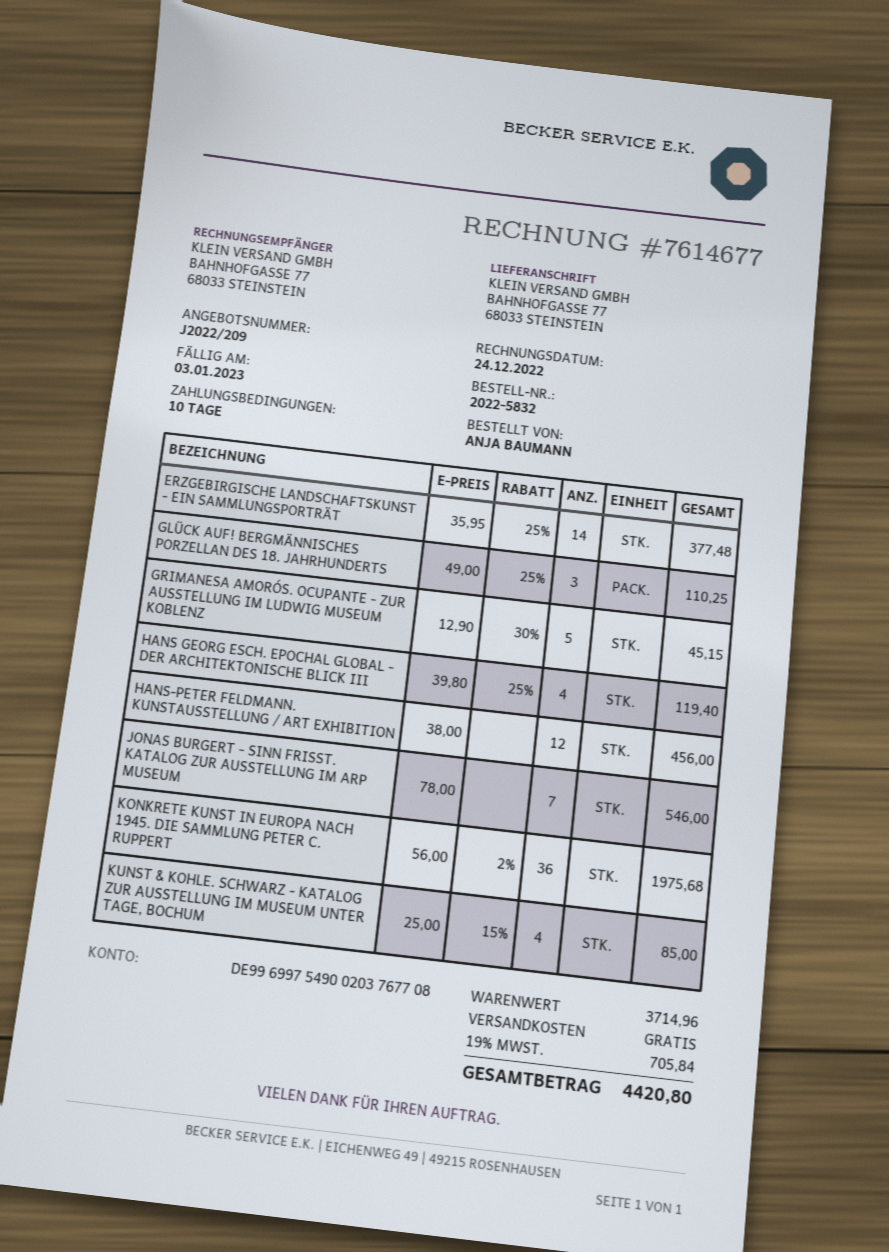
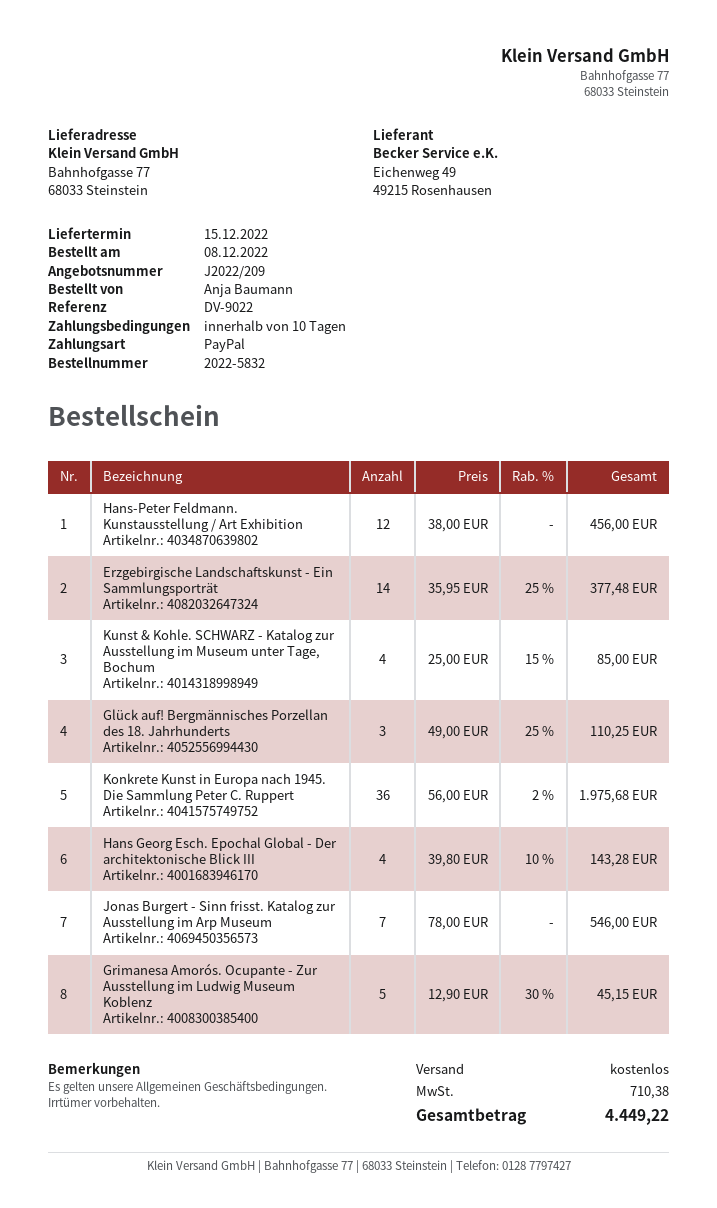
HANS GEORG ESCH. EPOCHAL GLOBAL - DER ARCHITEKTONISCHE BLICK III: 4 x 39.80 - 25% = 119.40 -> 4 x 39.80 - 10% = 143.28
tax: 705.84 -> 710.38
total: 4420.80 -> 4449.22

